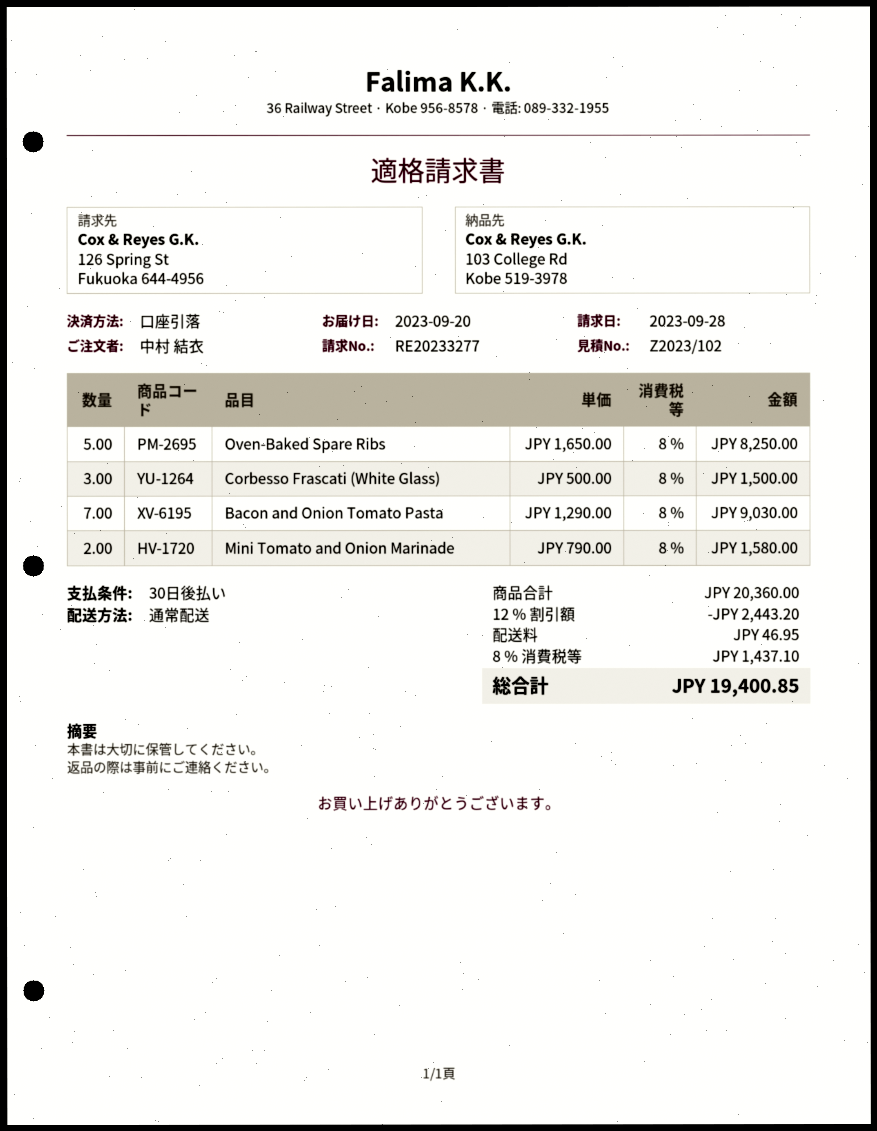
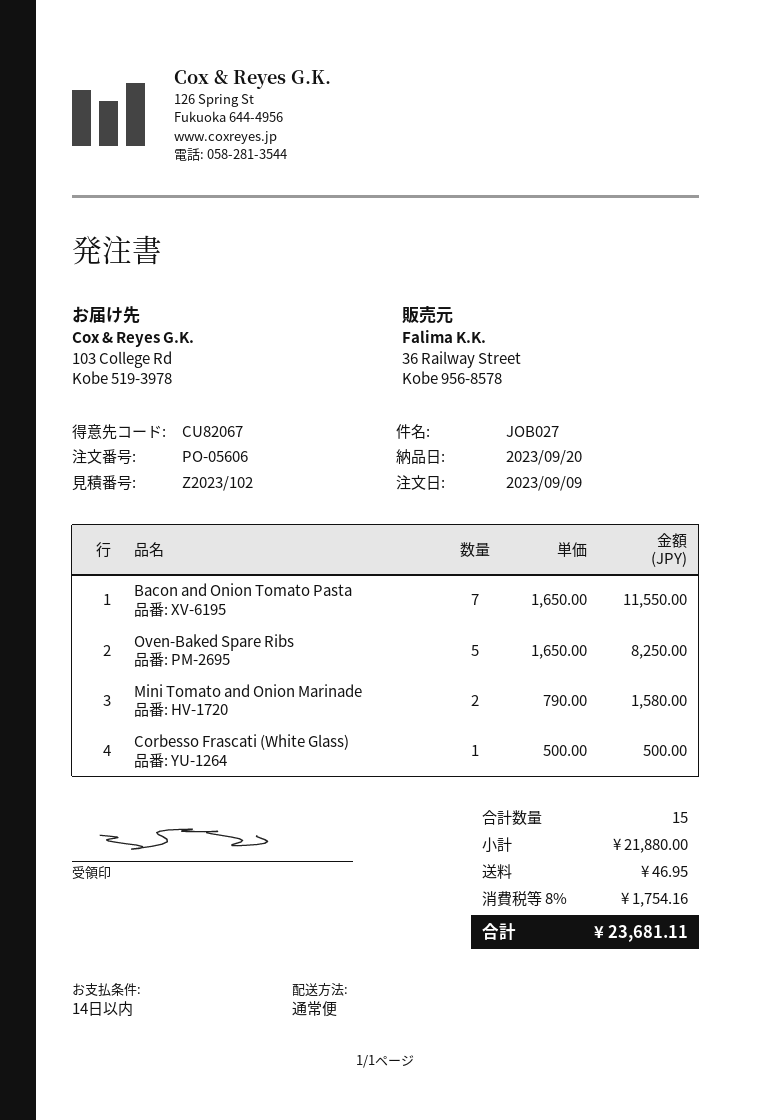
payment terms: 30 days -> 14 days
Corbesso Frascati (White Glass): 3 x 500.00 = 1500.00 -> 1 x 500.00 = 500.00
Bacon and Onion Tomato Pasta: 7 x 1290.00 = 9030.00 -> 7 x 1650.00 = 11550.00
subtotal: 20360.00 -> 21880.00
discount: 12% = 2443.20 -> none
tax: 8% = 1437.10 -> 8% = 1754.16
total: 19400.85 -> 23681.11

